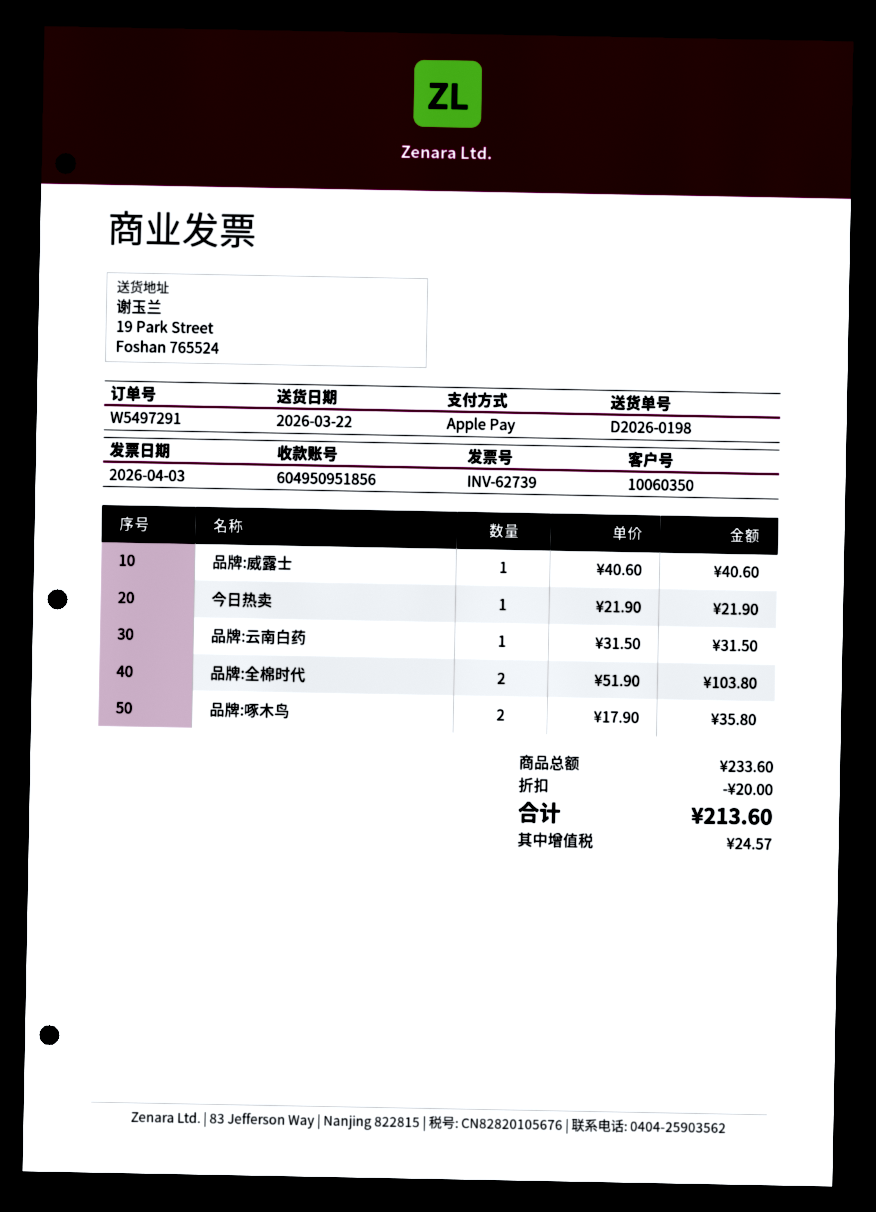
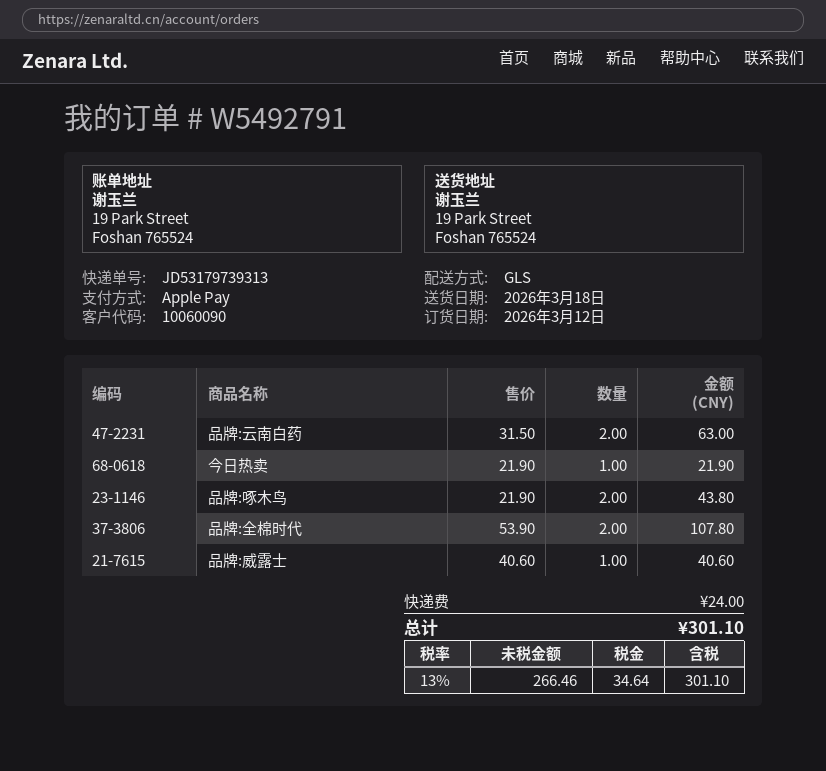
order number: W5497291 -> W5492791
delivery date: 2026-03-22 -> 2026-03-18
customer number: 10060350 -> 10060090
品牌:云南白药: 1 x 31.50 = 31.50 -> 2 x 31.50 = 63.00
品牌:全棉时代: 2 x 51.90 = 103.80 -> 2 x 53.90 = 107.80
品牌:啄木鸟: 2 x 17.90 = 35.80 -> 2 x 21.90 = 43.80
discount: 20.00 -> none
shipping: none -> 24.00
tax: 24.57 -> 34.64
total: 213.60 -> 301.10

